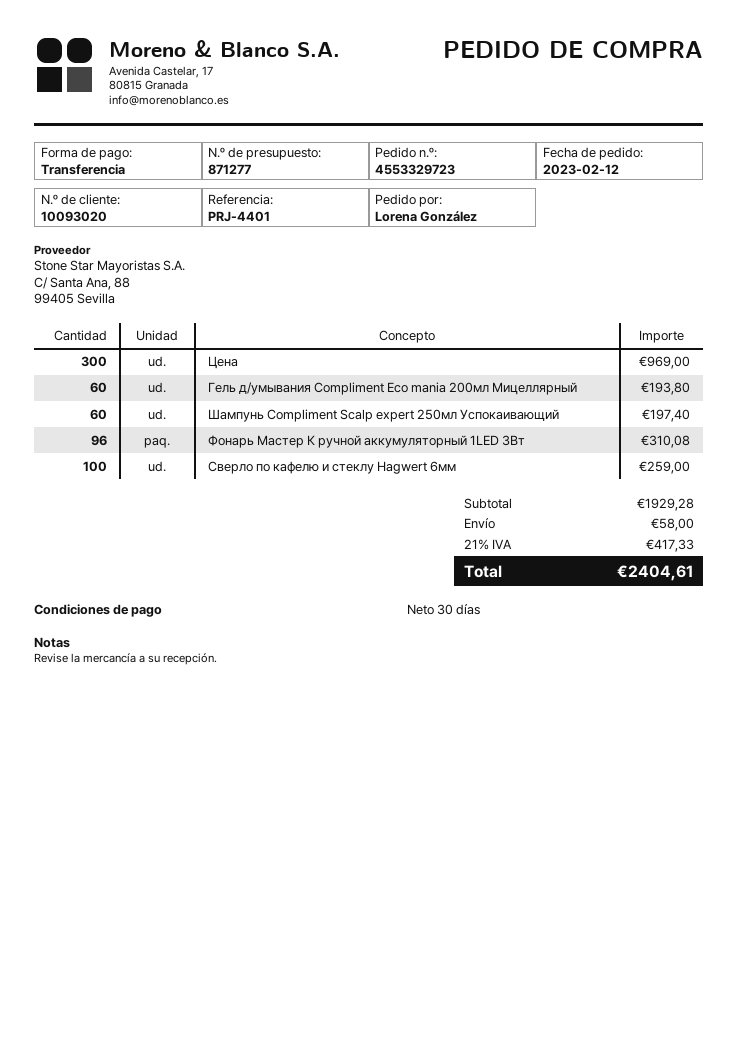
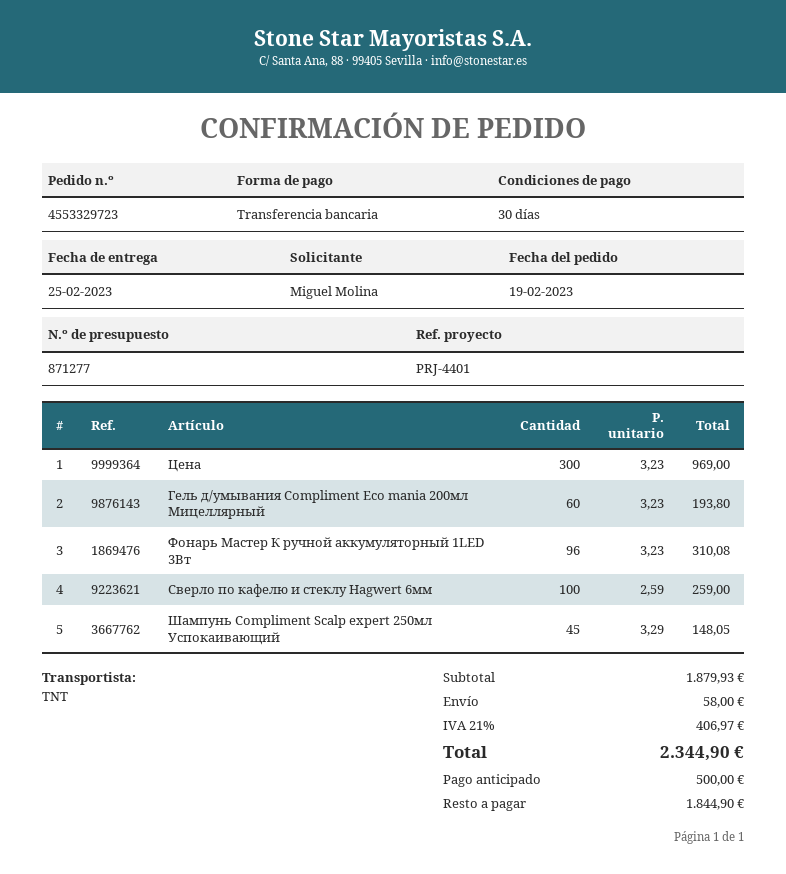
order date: 2023-02-12 -> 2023-02-19
ordered by: Lorena González -> Miguel Molina
Шампунь Compliment Scalp expert 250мл Успокаивающий: 60 for 197.40 -> 45 for 148.05
subtotal: 1929.28 -> 1879.93
tax: 21% = 417.33 -> 21% = 406.97
total: 2404.61 -> 2344.90

